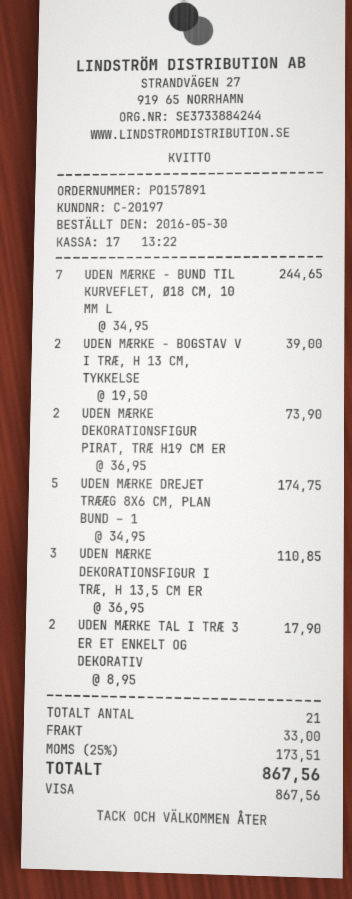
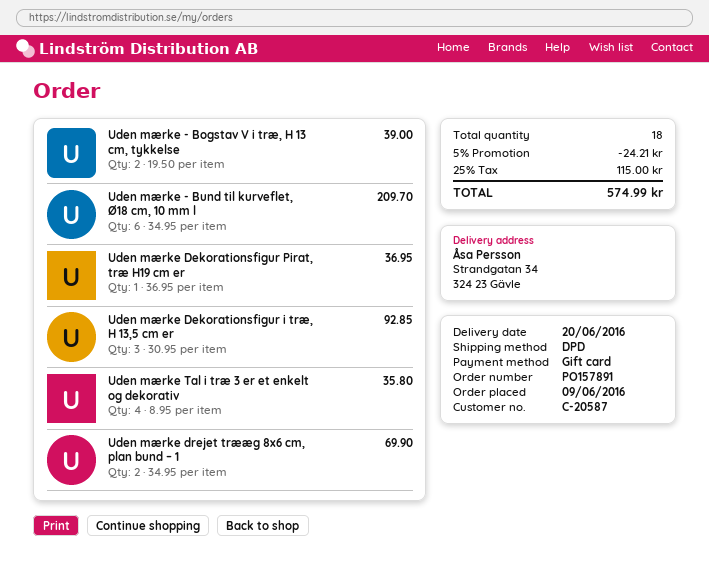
order date: 2016-05-30 -> 2016-06-09
customer number: C-20197 -> C-20587
payment method: Visa -> gift card
UDEN MÆRKE - BUND TIL KURVEFLET, Ø18 CM, 10 MM L: 7 x 34.95 = 244.65 -> 6 x 34.95 = 209.70
UDEN MÆRKE DEKORATIONSFIGUR PIRAT, TRÆ H19 CM ER: 2 x 36.95 = 73.90 -> 1 x 36.95 = 36.95
UDEN MÆRKE DREJET TRÆÆG 8X6 CM, PLAN BUND – 1: 5 x 34.95 = 174.75 -> 2 x 34.95 = 69.90
UDEN MÆRKE DEKORATIONSFIGUR I TRÆ, H 13,5 CM ER: 3 x 36.95 = 110.85 -> 3 x 30.95 = 92.85
UDEN MÆRKE TAL I TRÆ 3 ER ET ENKELT OG DEKORATIV: 2 x 8.95 = 17.90 -> 4 x 8.95 = 35.80
total quantity: 21 -> 18
discount: none -> 5% = 24.21
shipping: 33.00 -> none
tax: 25% = 173.51 -> 25% = 115.00
total: 867.56 -> 574.99

